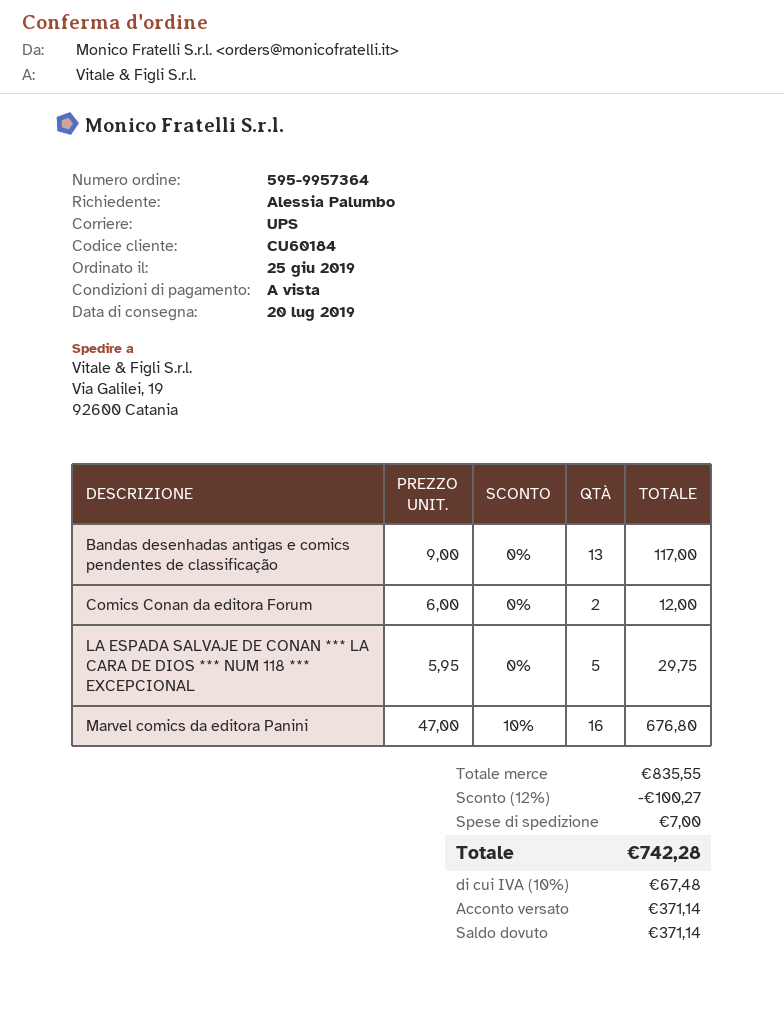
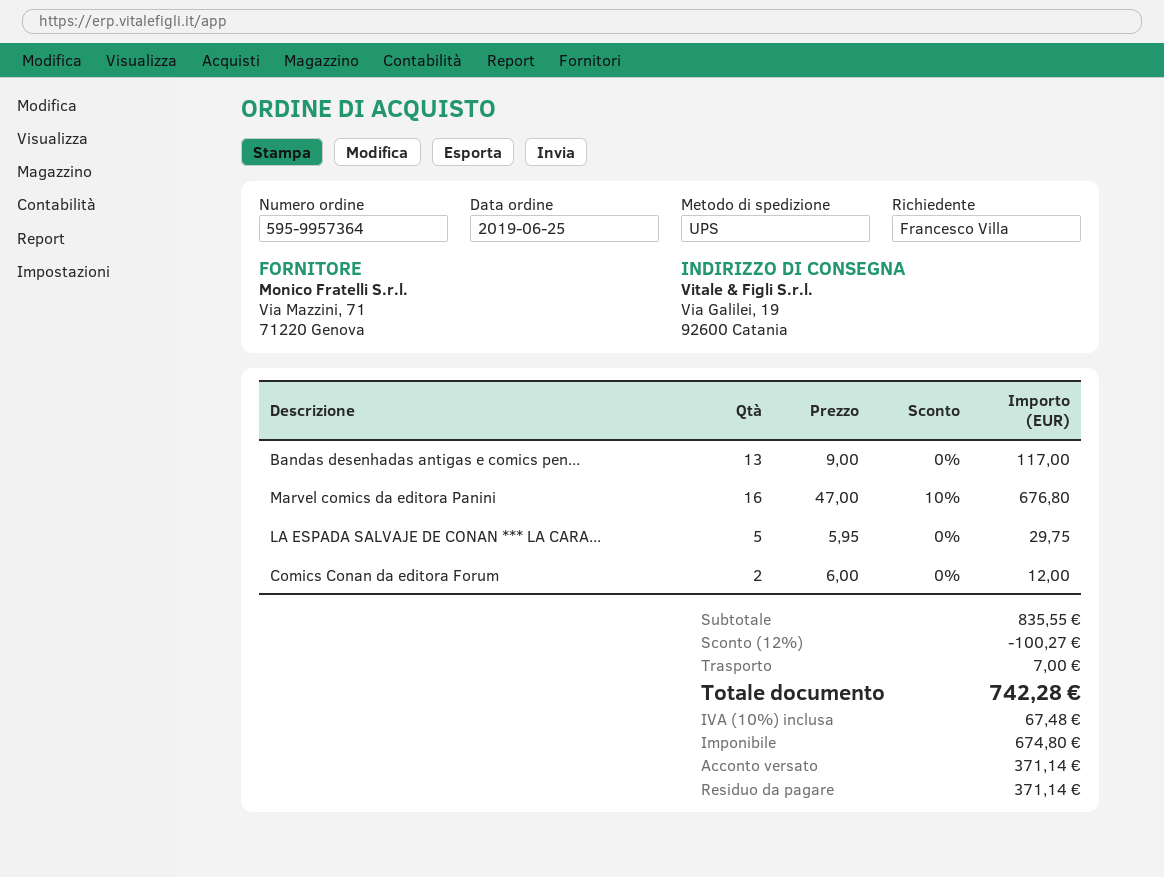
ordered by: Alessia Palumbo -> Francesco Villa

